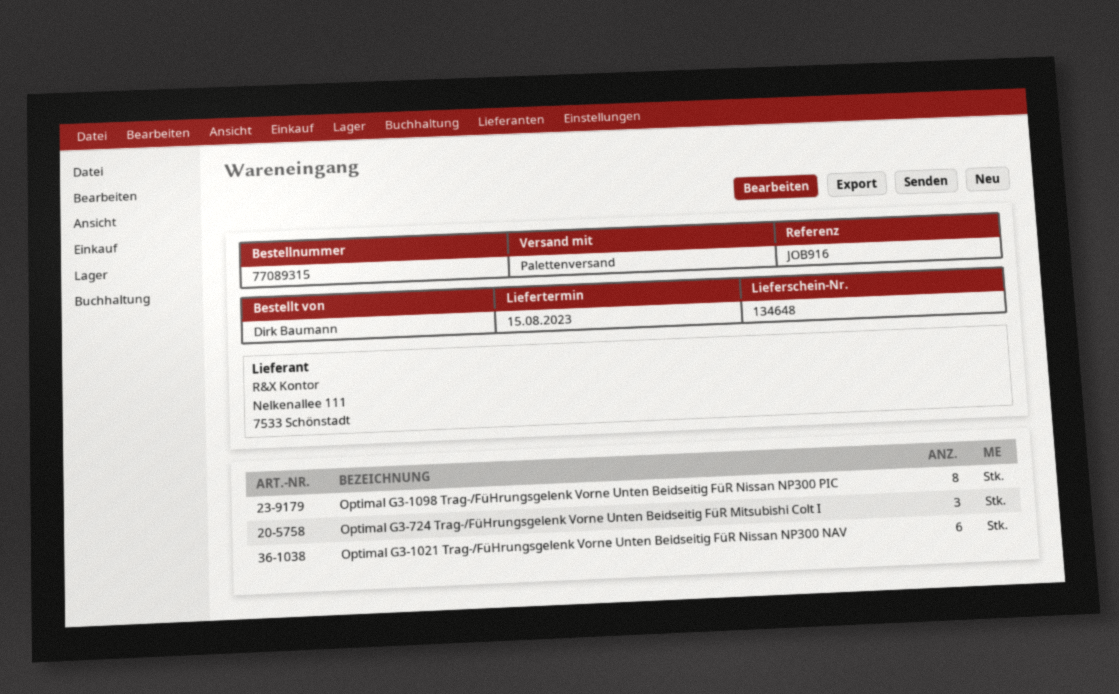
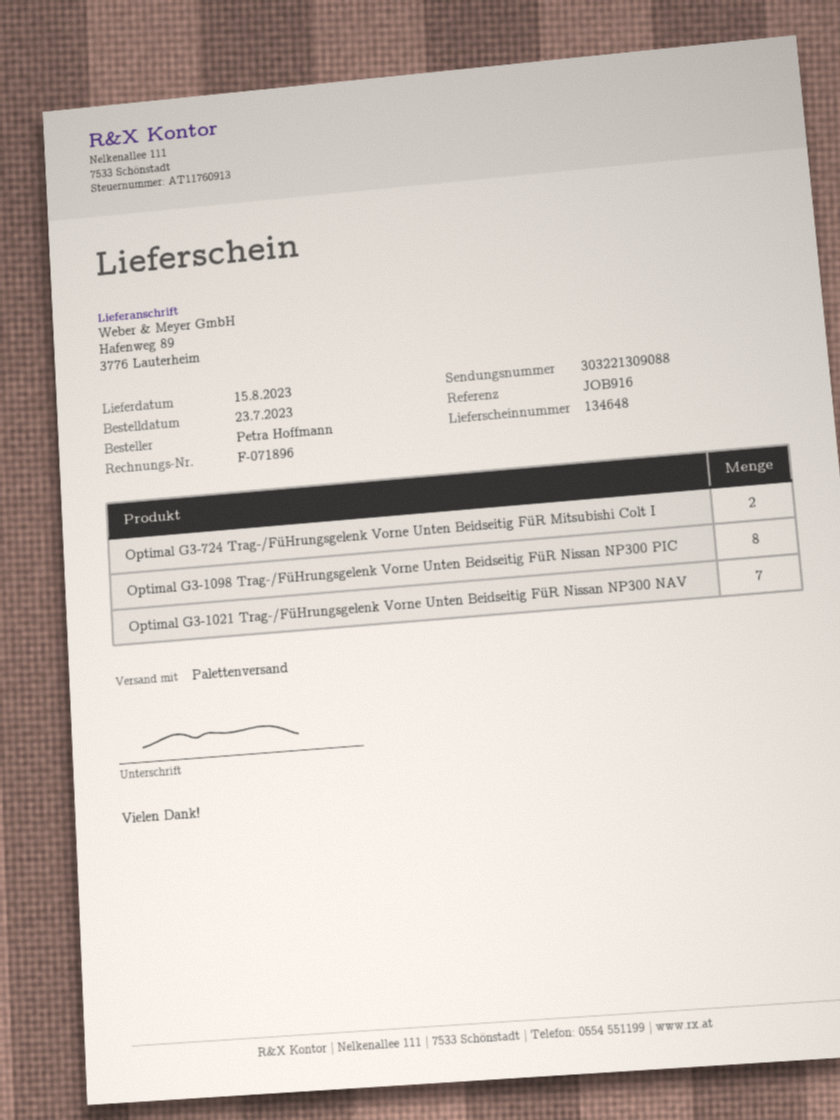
ordered by: Dirk Baumann -> Petra Hoffmann
Optimal G3-724 Trag-/FüHrungsgelenk Vorne Unten Beidseitig FüR Mitsubishi Colt I: 3 -> 2
Optimal G3-1021 Trag-/FüHrungsgelenk Vorne Unten Beidseitig FüR Nissan NP300 NAV: 6 -> 7

